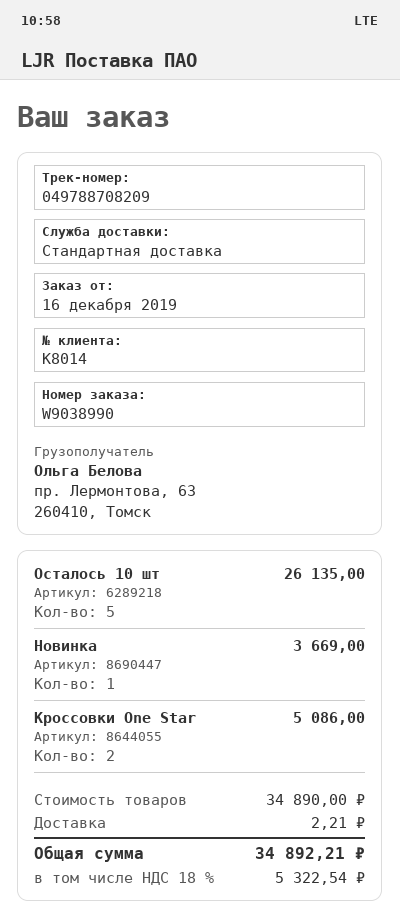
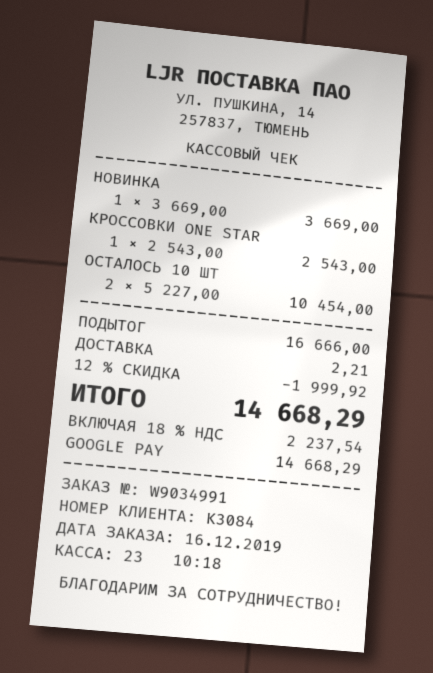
order number: W9038990 -> W9034991
customer number: K8014 -> K3084
Осталось 10 шт: 5 for 26135.00 -> 2 for 10454.00
Кроссовки One Star: 2 for 5086.00 -> 1 for 2543.00
subtotal: 34890.00 -> 16666.00
discount: none -> 12% = 1999.92
tax: 18% = 5322.54 -> 18% = 2237.54
total: 34892.21 -> 14668.29

